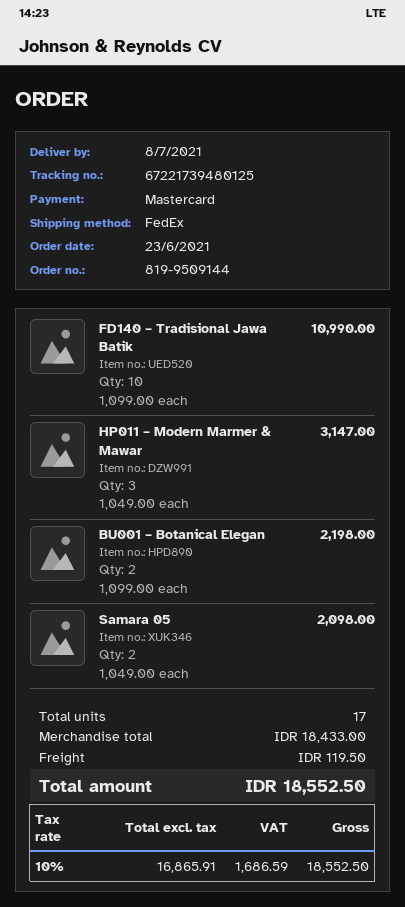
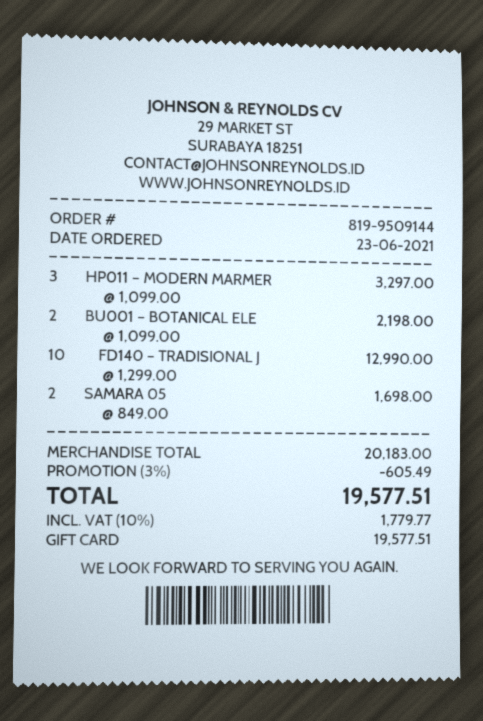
payment method: Mastercard -> gift card
FD140 – Tradisional Jawa Batik: 10 x 1099.00 = 10990.00 -> 10 x 1299.00 = 12990.00
HP011 – Modern Marmer & Mawar: 3 x 1049.00 = 3147.00 -> 3 x 1099.00 = 3297.00
Samara 05: 2 x 1049.00 = 2098.00 -> 2 x 849.00 = 1698.00
subtotal: 18433.00 -> 20183.00
discount: none -> 3% = 605.49
shipping: 119.50 -> none
tax: 10% = 1686.59 -> 10% = 1779.77
total: 18552.50 -> 19577.51

